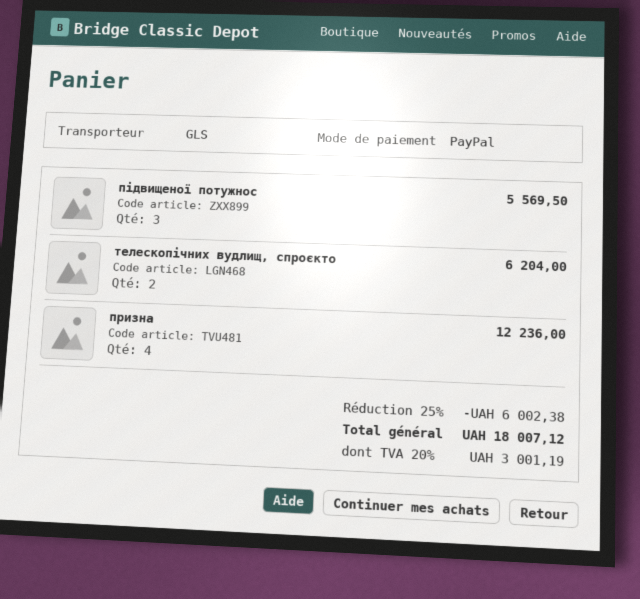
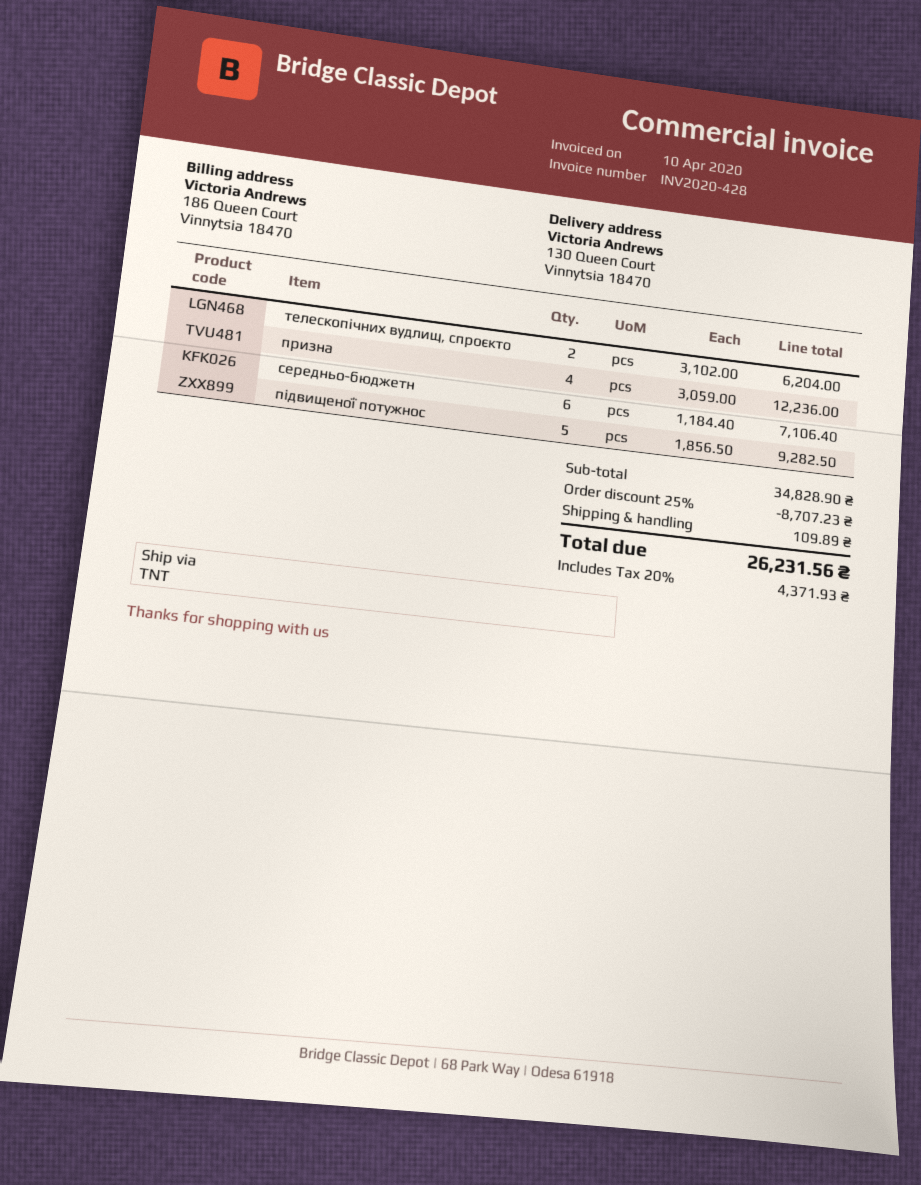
shipping method: GLS -> TNT
підвищеної потужнос: 3 for 5569.50 -> 5 for 9282.50
середньо-бюджетн: none -> 6 for 7106.40
discount: 25% = 6002.38 -> 25% = 8707.23
shipping: none -> 109.89
tax: 20% = 3001.19 -> 20% = 4371.93
total: 18007.12 -> 26231.56

